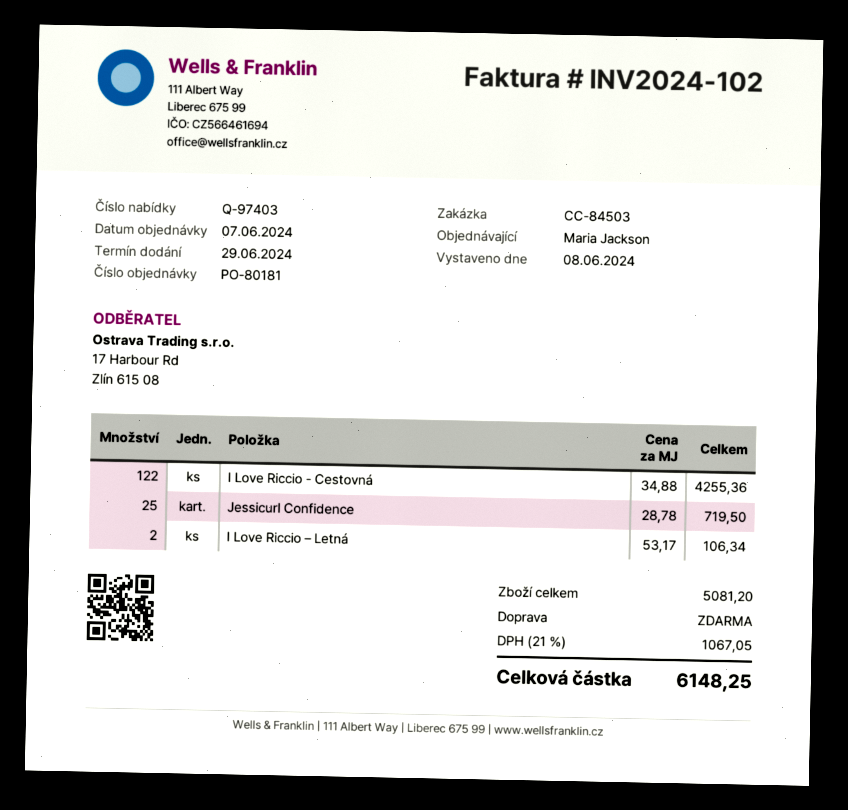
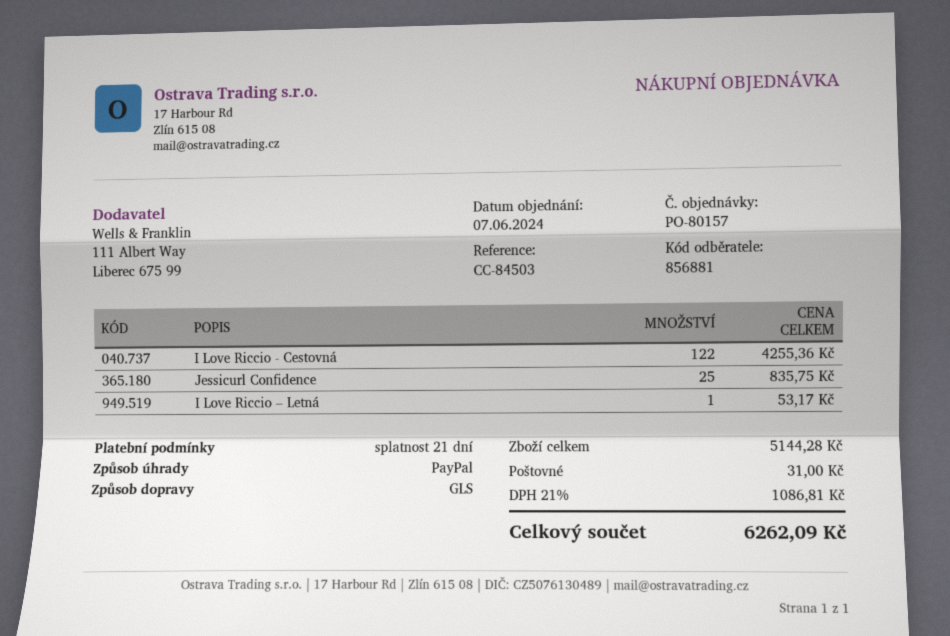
order number: PO-80181 -> PO-80157
Jessicurl Confidence: 25 for 719.50 -> 25 for 835.75
I Love Riccio – Letná: 2 for 106.34 -> 1 for 53.17
subtotal: 5081.20 -> 5144.28
shipping: 0.00 -> 31.00
tax: 21% = 1067.05 -> 21% = 1086.81
total: 6148.25 -> 6262.09

